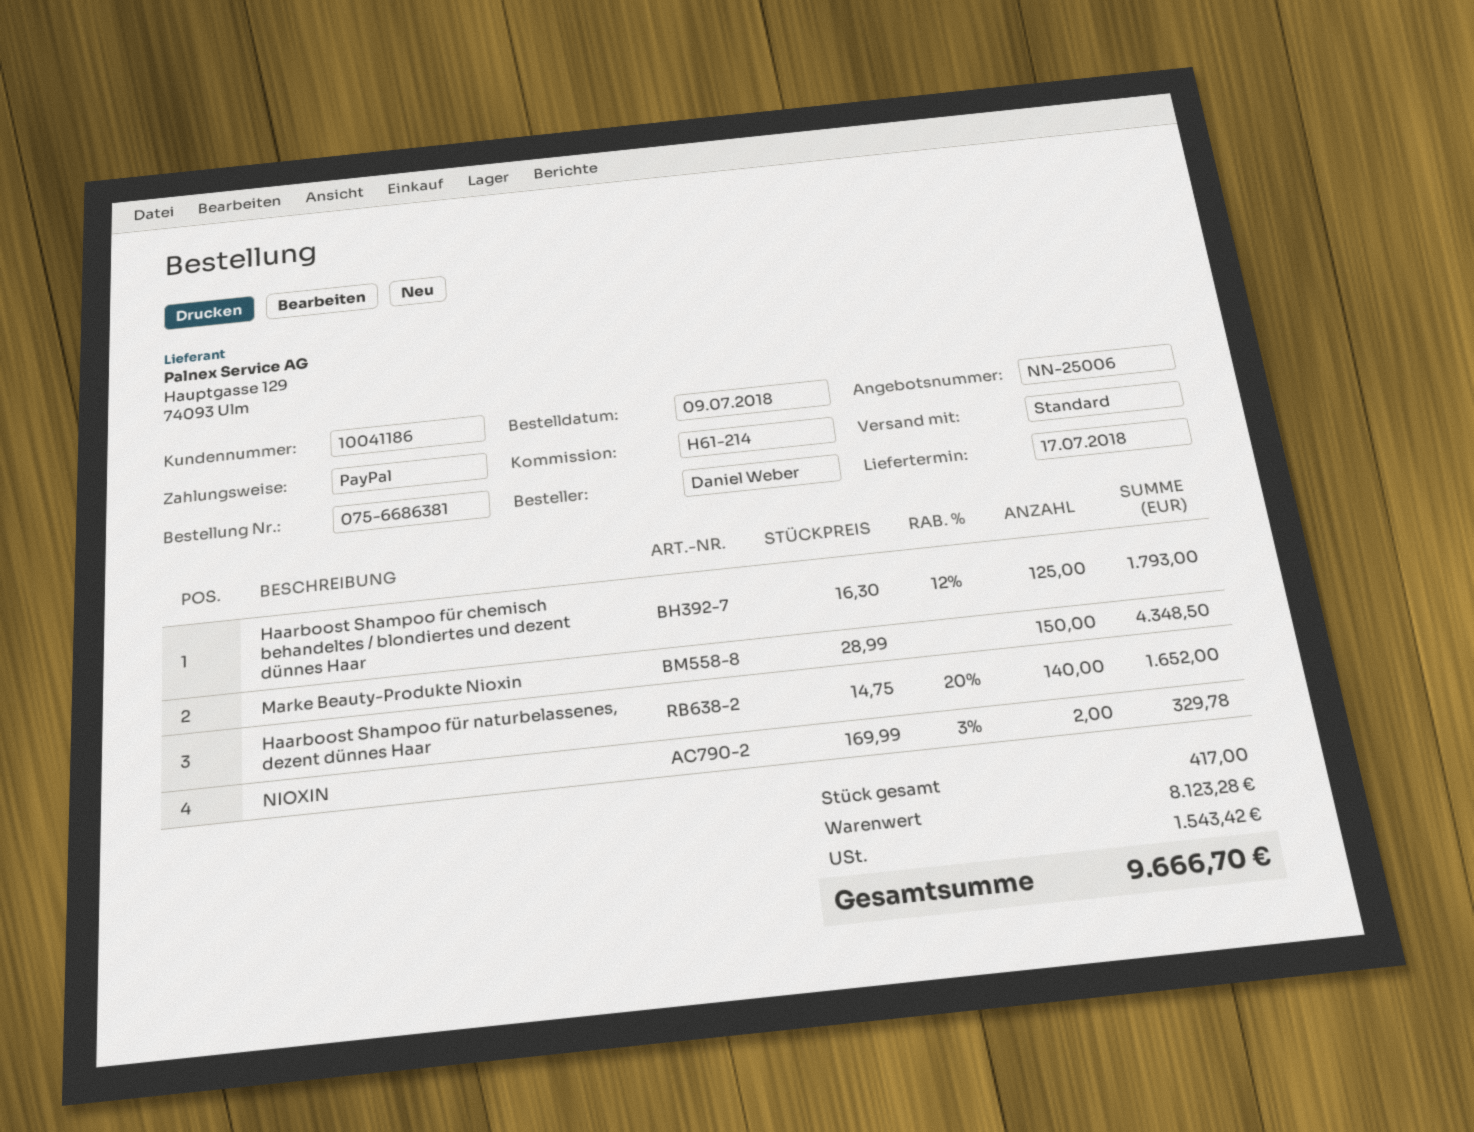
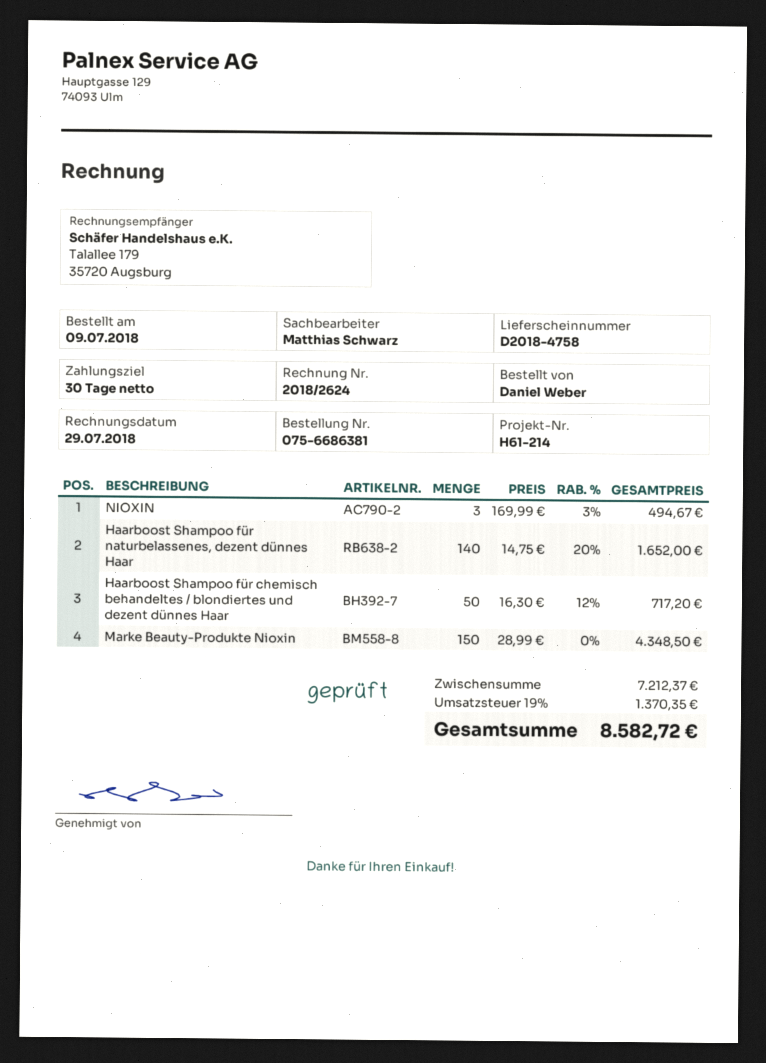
Haarboost Shampoo für chemisch behandeltes / blondiertes und dezent dünnes Haar: 125 x 16.30 - 12% = 1793.00 -> 50 x 16.30 - 12% = 717.20
NIOXIN: 2 x 169.99 - 3% = 329.78 -> 3 x 169.99 - 3% = 494.67
subtotal: 8123.28 -> 7212.37
tax: 1543.42 -> 1370.35
total: 9666.70 -> 8582.72

